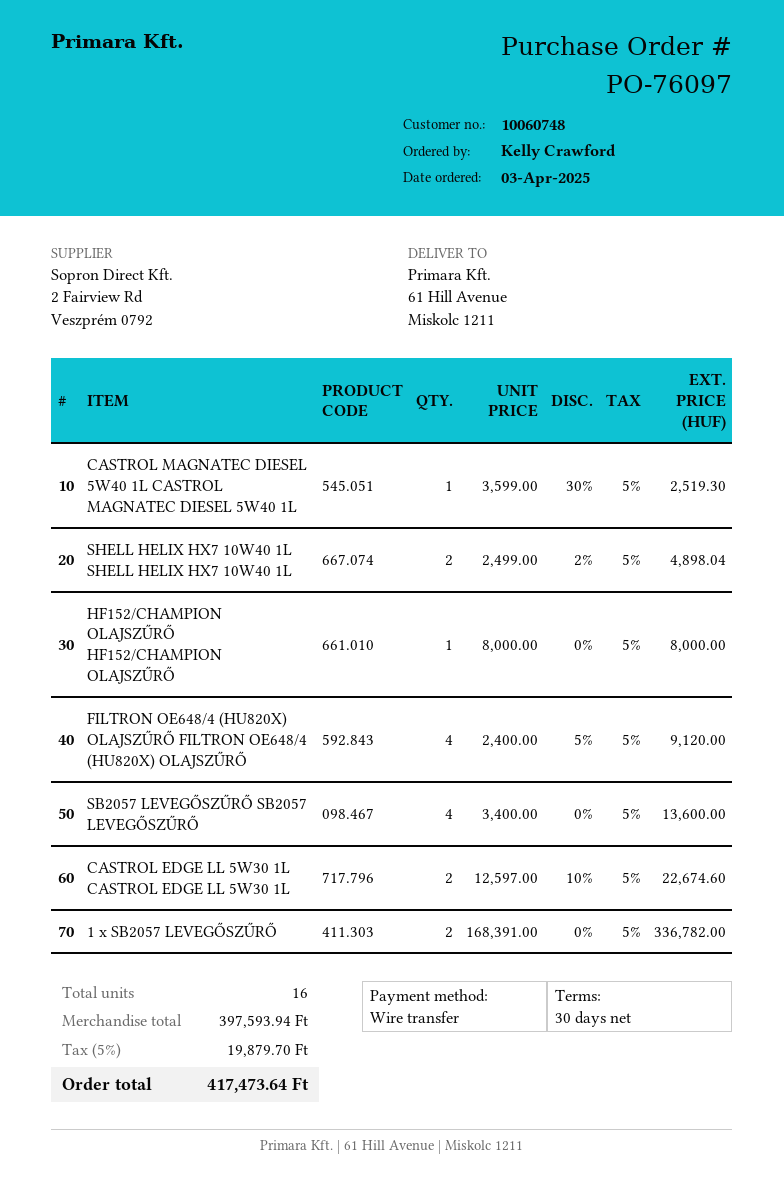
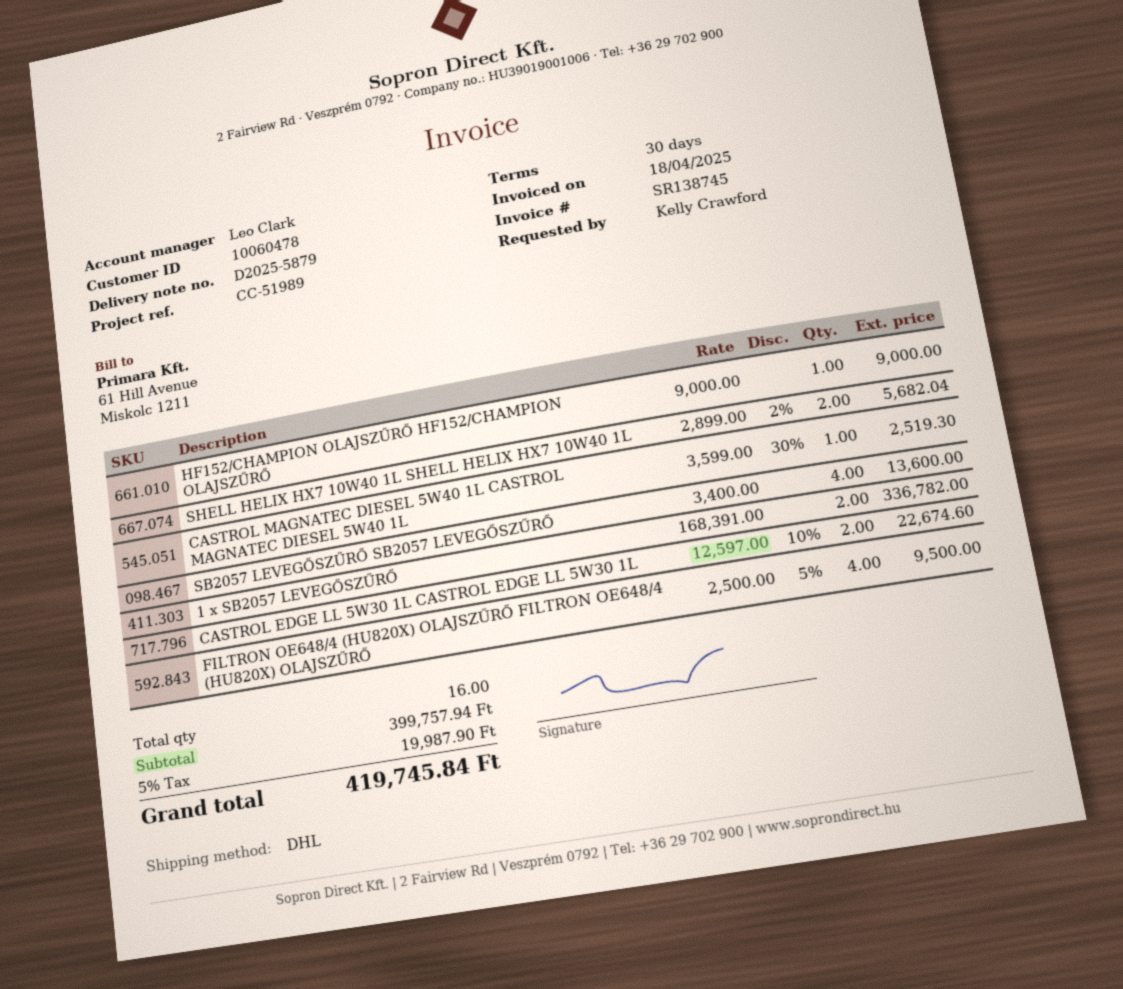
customer number: 10060748 -> 10060478
SHELL HELIX HX7 10W40 1L SHELL HELIX HX7 10W40 1L: 2 x 2499.00 - 2% = 4898.04 -> 2 x 2899.00 - 2% = 5682.04
HF152/CHAMPION OLAJSZŰRŐ HF152/CHAMPION OLAJSZŰRŐ: 1 x 8000.00 = 8000.00 -> 1 x 9000.00 = 9000.00
FILTRON OE648/4 (HU820X) OLAJSZŰRŐ FILTRON OE648/4 (HU820X) OLAJSZŰRŐ: 4 x 2400.00 - 5% = 9120.00 -> 4 x 2500.00 - 5% = 9500.00
subtotal: 397593.94 -> 399757.94
tax: 5% = 19879.70 -> 5% = 19987.90
total: 417473.64 -> 419745.84

